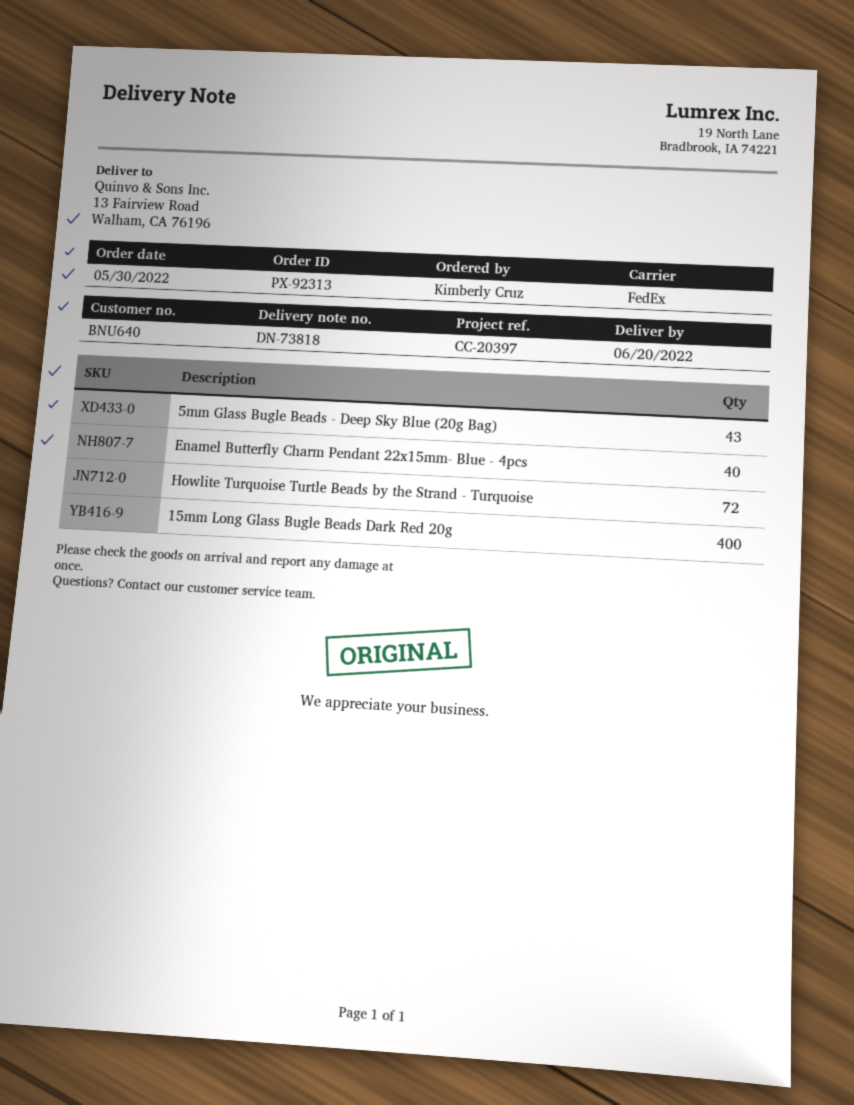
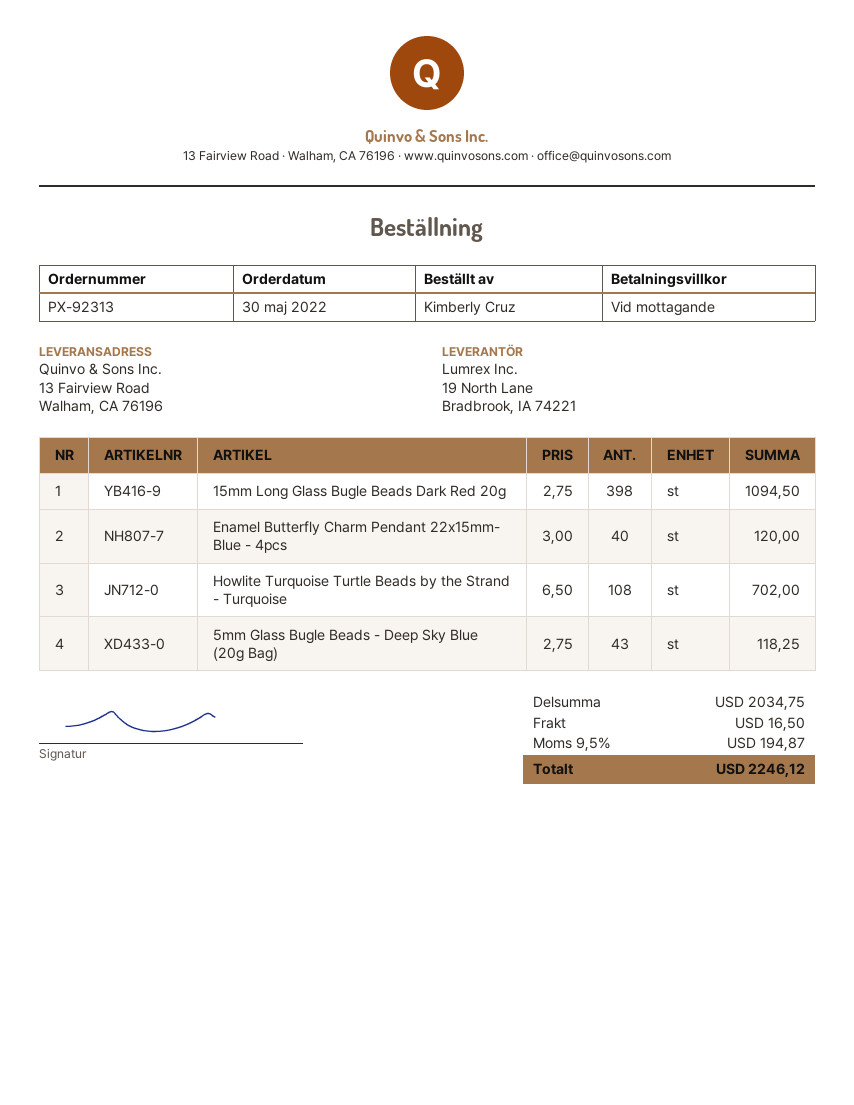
Howlite Turquoise Turtle Beads by the Strand - Turquoise: 72 -> 108
15mm Long Glass Bugle Beads Dark Red 20g: 400 -> 398

